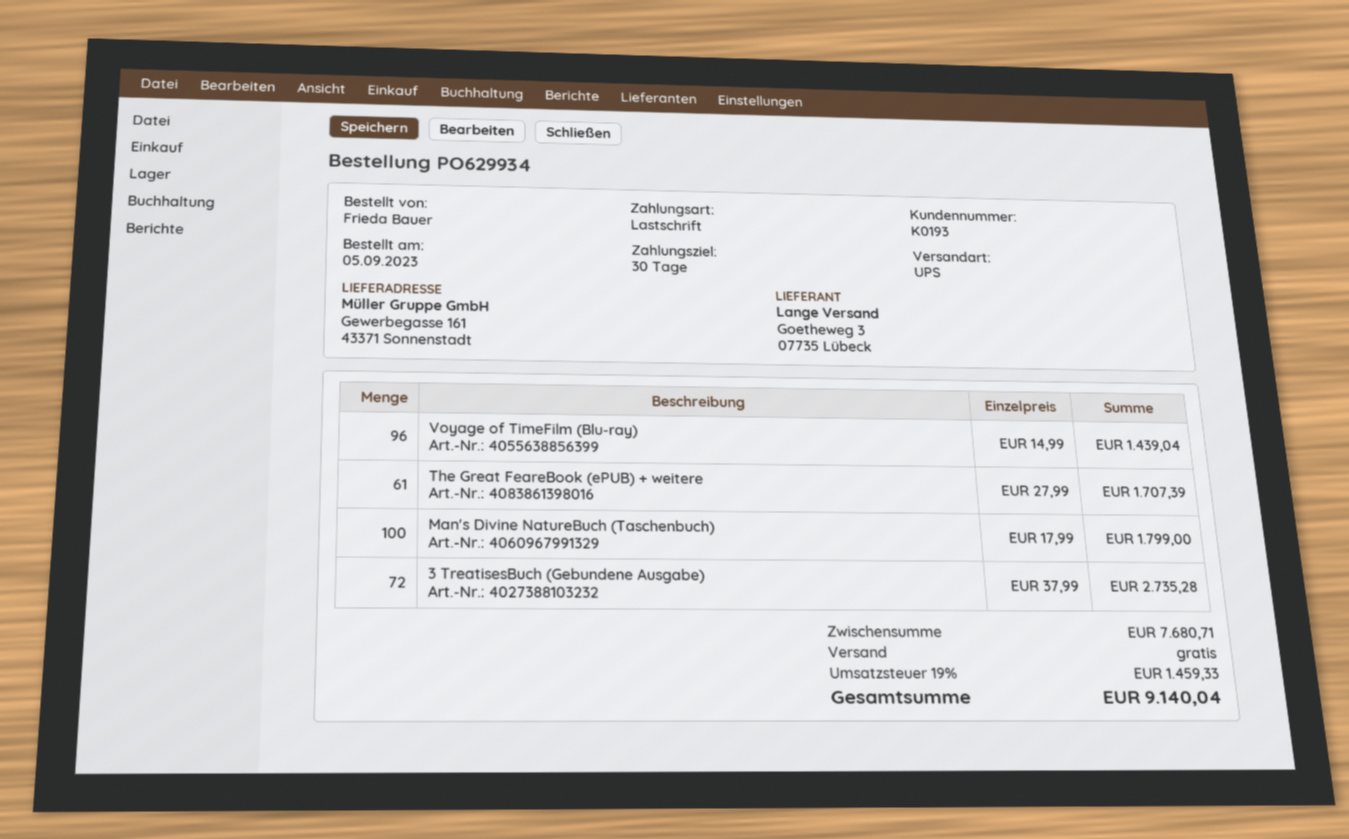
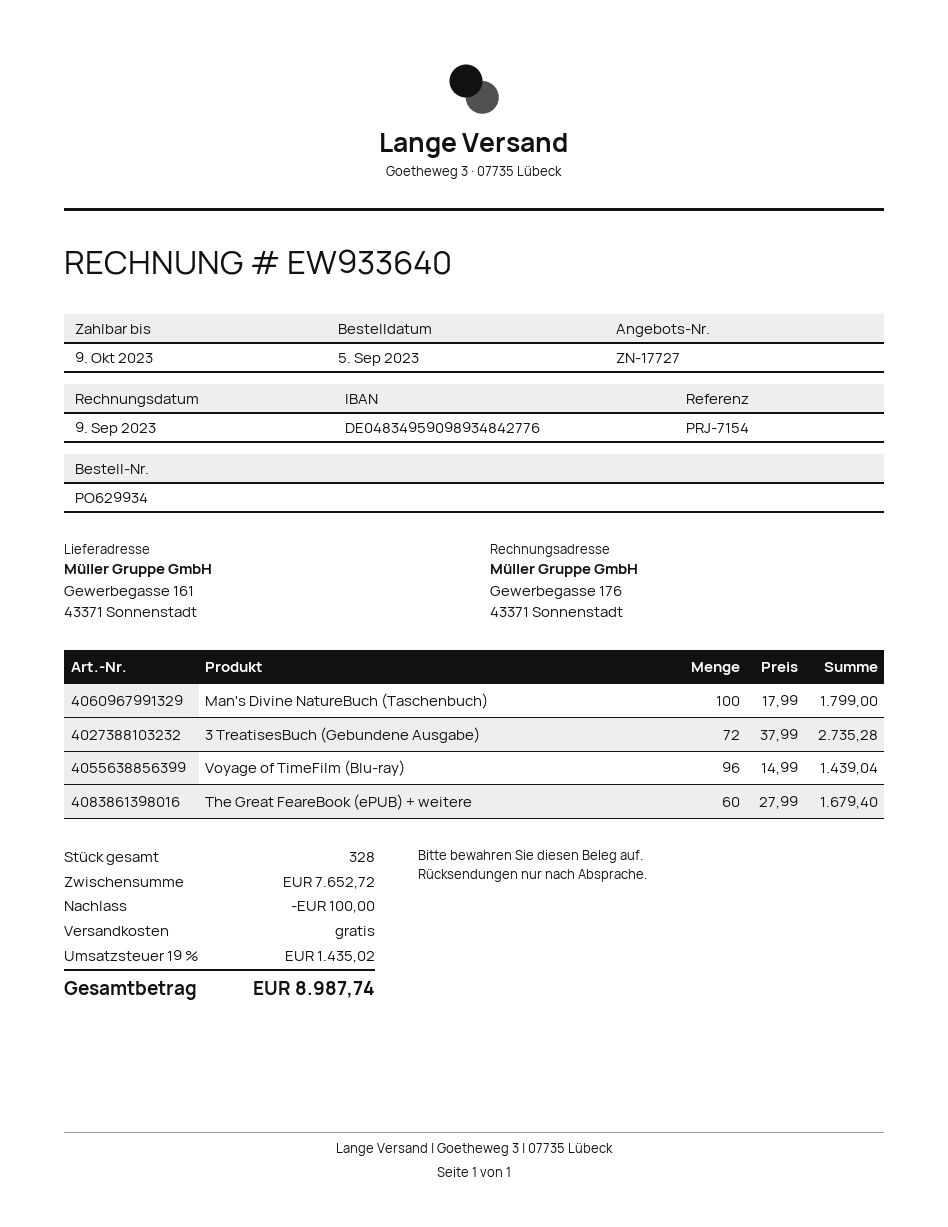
The Great FeareBook (ePUB) + weitere: 61 x 27.99 = 1707.39 -> 60 x 27.99 = 1679.40
subtotal: 7680.71 -> 7652.72
discount: none -> 100.00
tax: 19% = 1459.33 -> 19% = 1435.02
total: 9140.04 -> 8987.74

